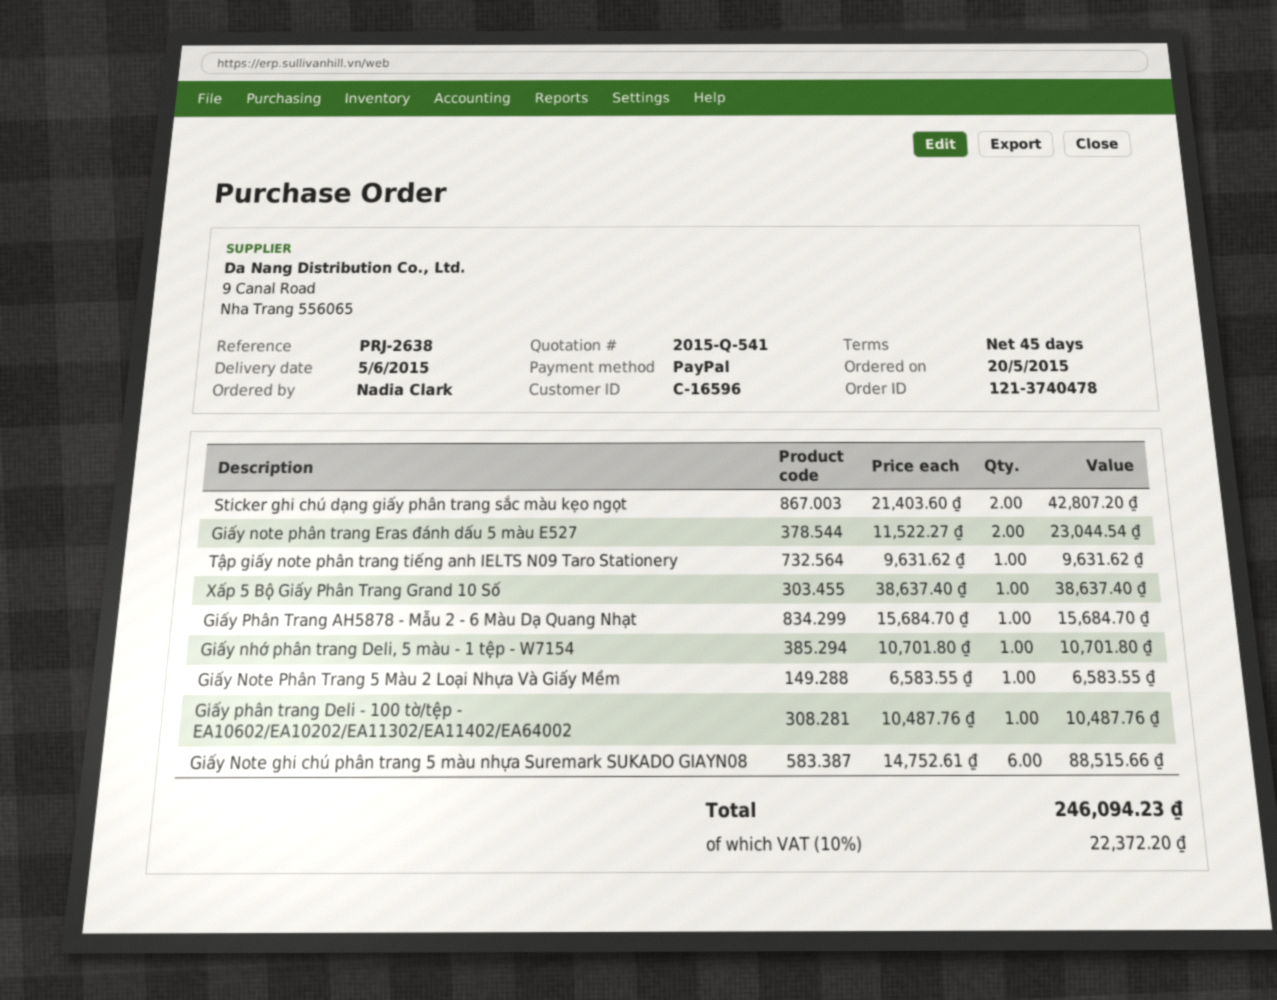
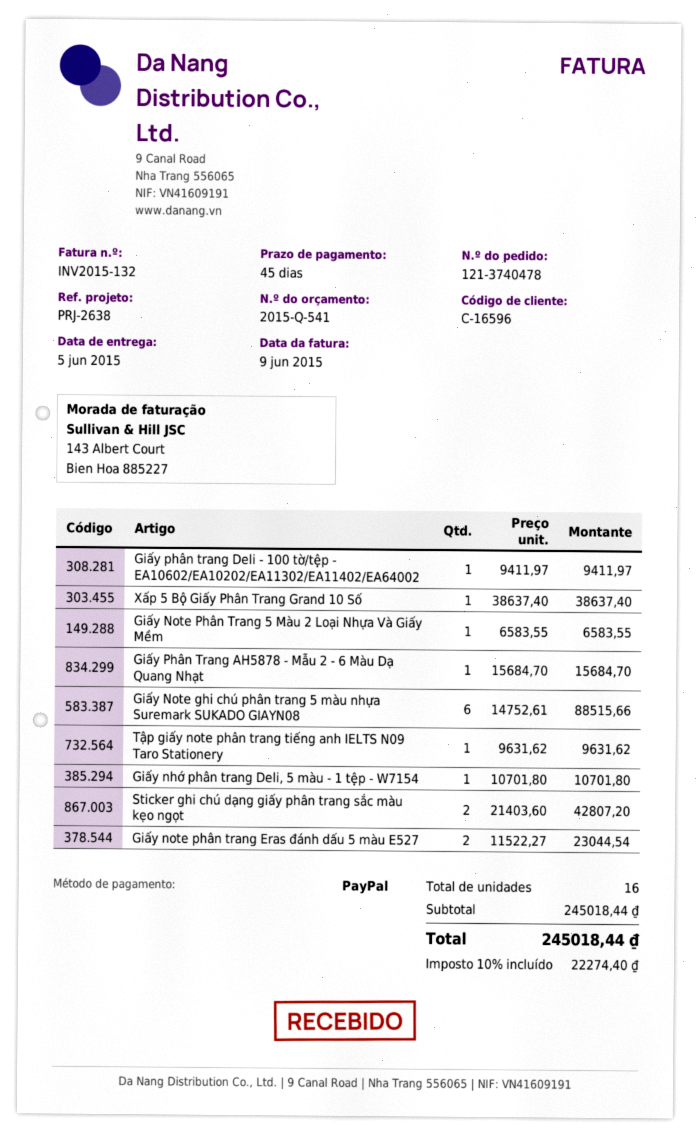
Giấy phân trang Deli - 100 tờ/tệp - EA10602/EA10202/EA11302/EA11402/EA64002: 1 x 10487.76 = 10487.76 -> 1 x 9411.97 = 9411.97
tax: 10% = 22372.20 -> 10% = 22274.40
total: 246094.23 -> 245018.44

